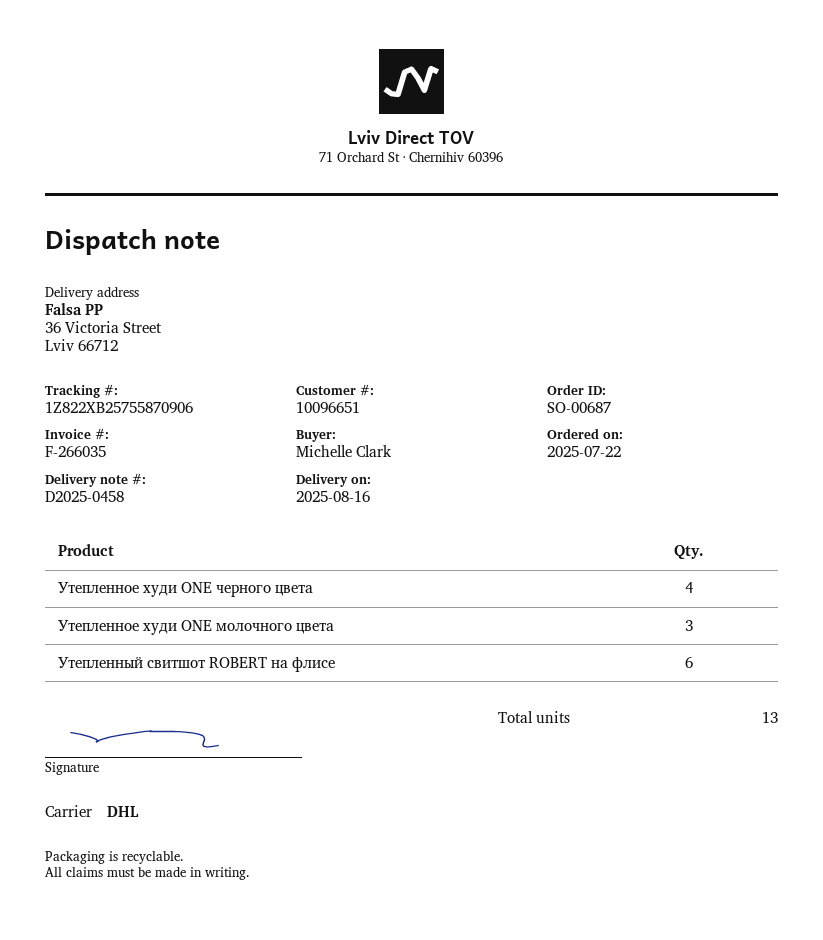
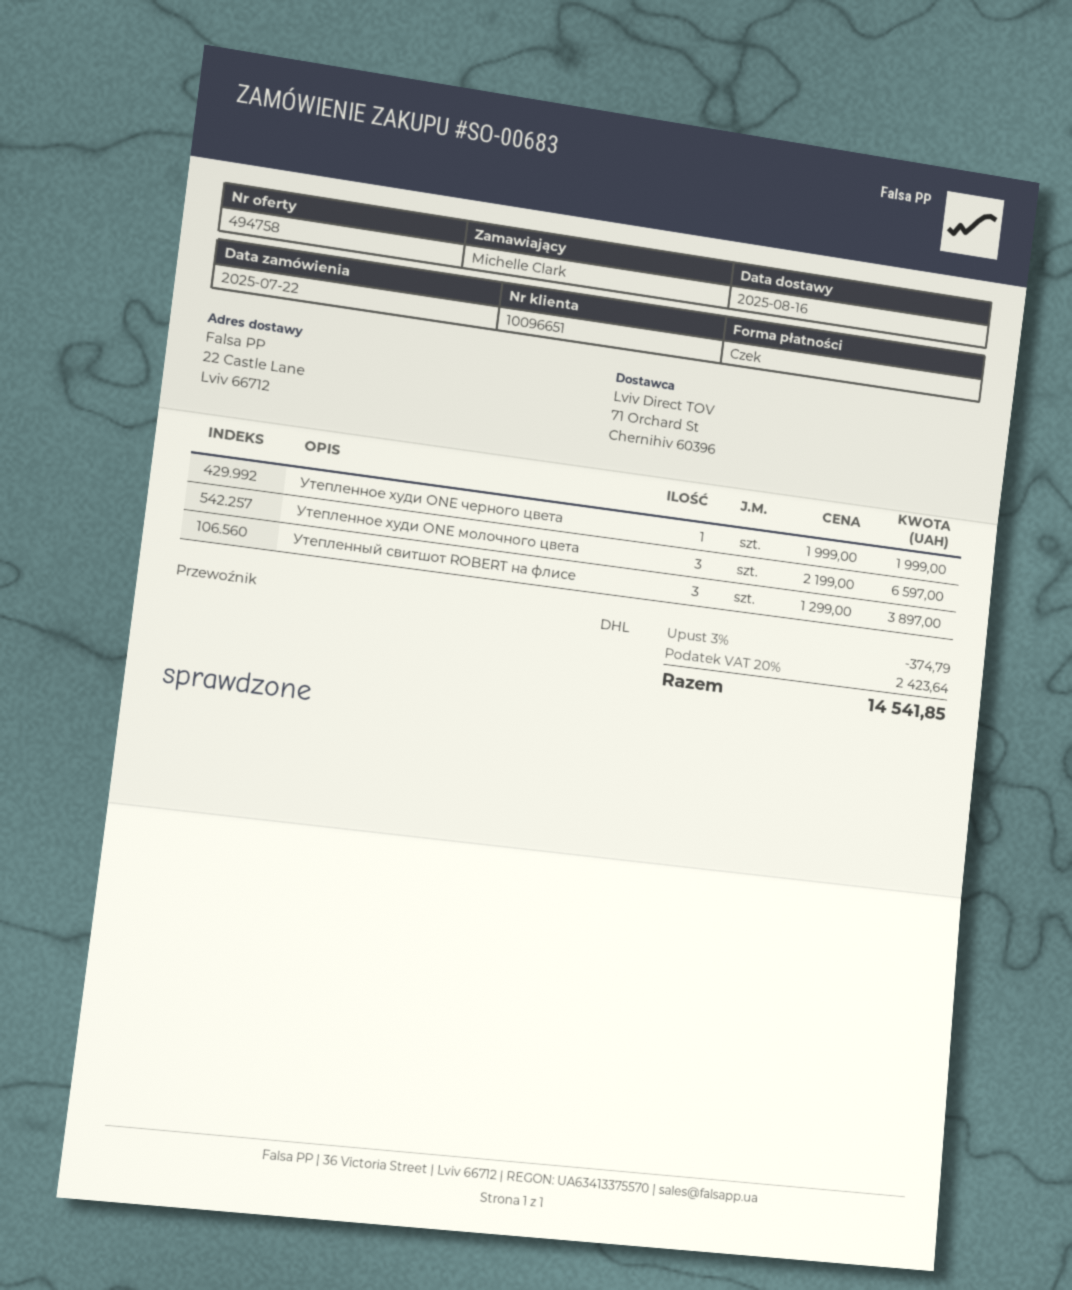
order number: SO-00687 -> SO-00683
ship to: 36 Victoria Street, Lviv 66712 -> 22 Castle Lane, Lviv 66712
Утепленное худи ONE черного цвета: 4 -> 1
Утепленный свитшот ROBERT на флисе: 6 -> 3

